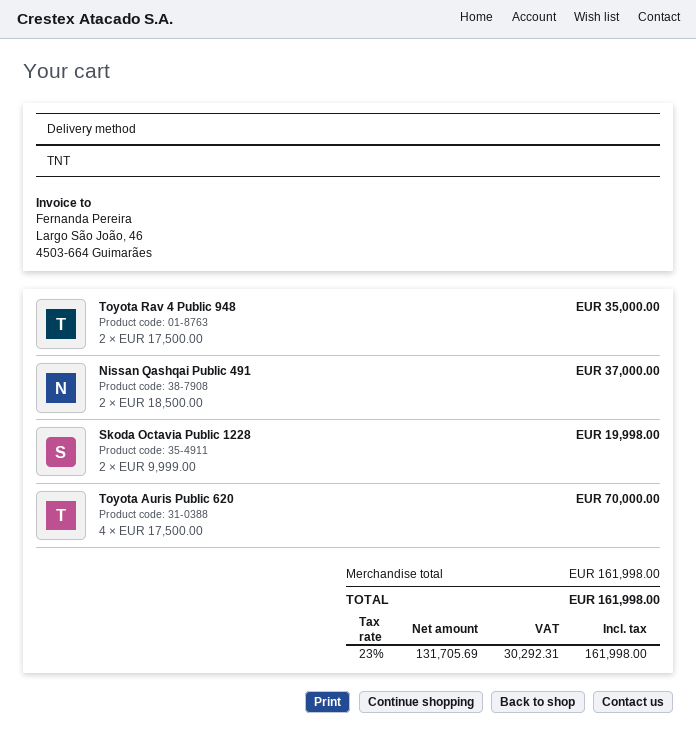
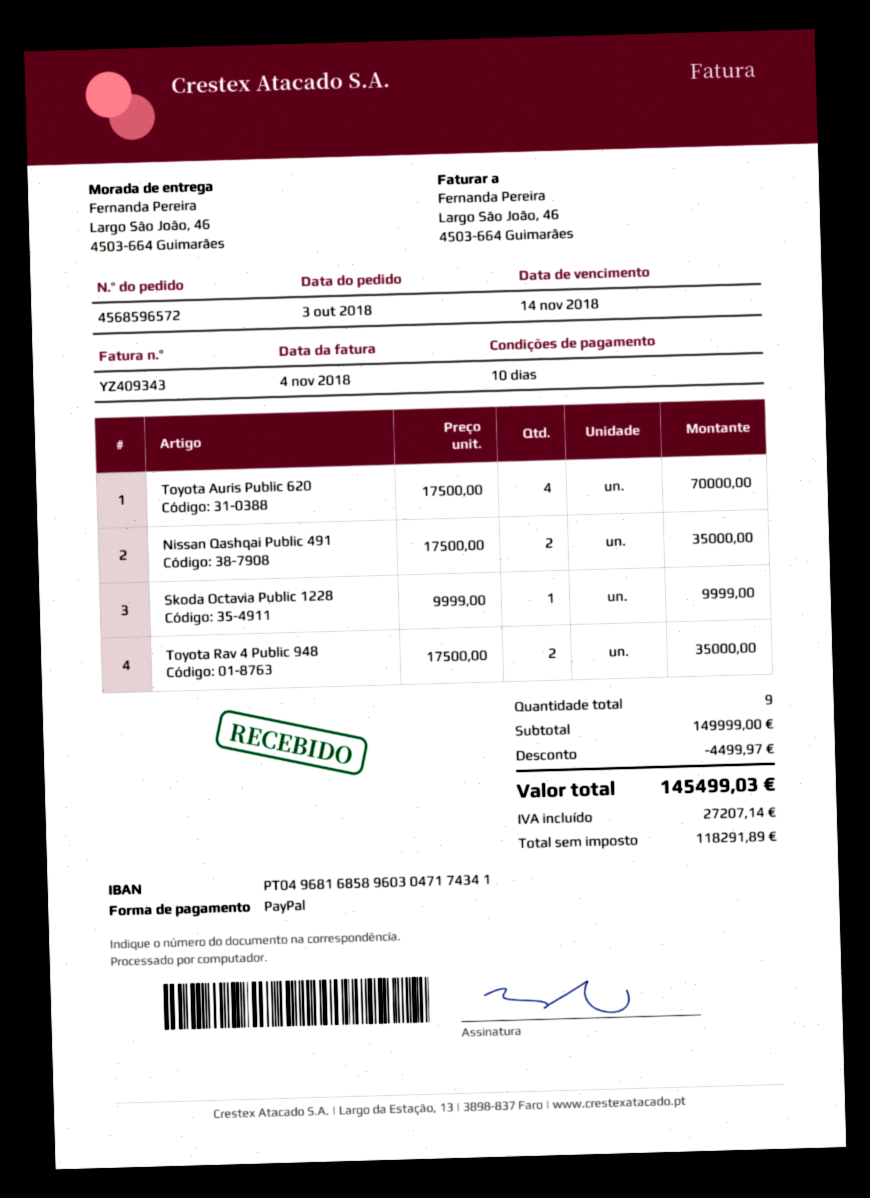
Nissan Qashqai Public 491: 2 x 18500.00 = 37000.00 -> 2 x 17500.00 = 35000.00
Skoda Octavia Public 1228: 2 x 9999.00 = 19998.00 -> 1 x 9999.00 = 9999.00
subtotal: 161998.00 -> 149999.00
discount: none -> 4499.97
net: 131705.69 -> 118291.89
tax: 30292.31 -> 27207.14
total: 161998.00 -> 145499.03

